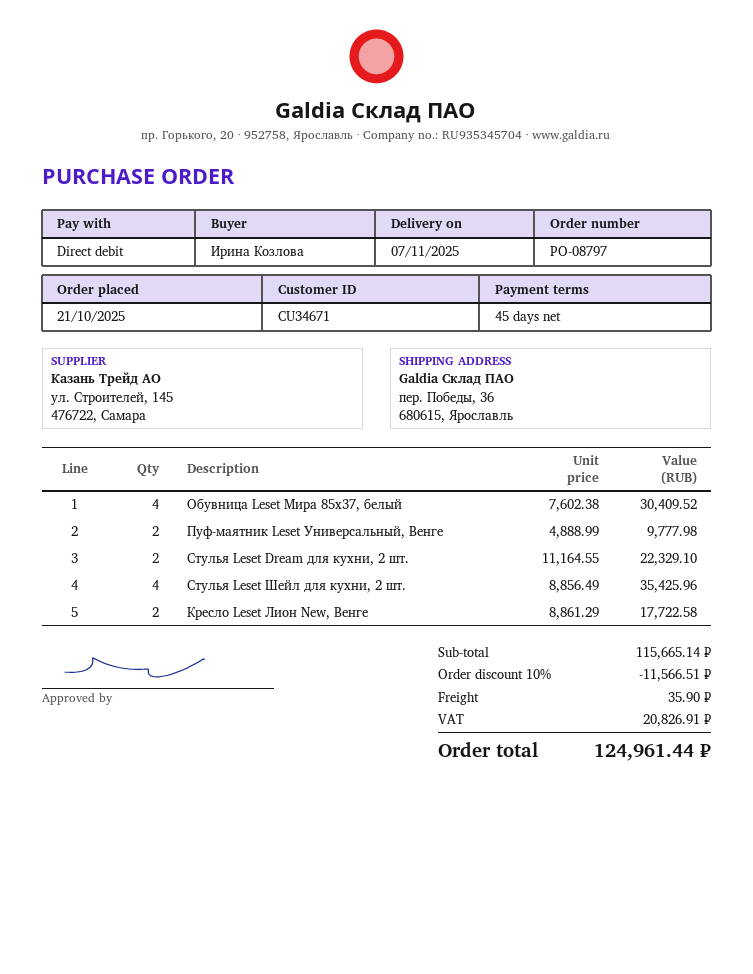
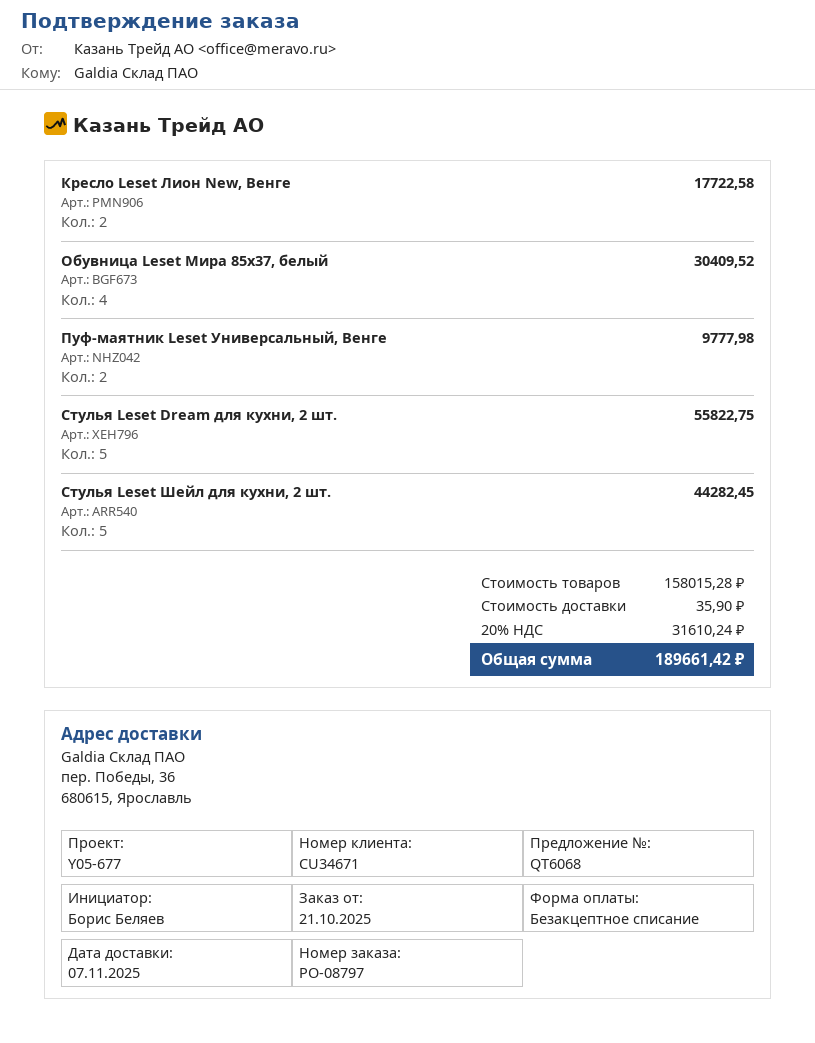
ordered by: Ирина Козлова -> Борис Беляев
Стулья Leset Dream для кухни, 2 шт.: 2 for 22329.10 -> 5 for 55822.75
Стулья Leset Шейл для кухни, 2 шт.: 4 for 35425.96 -> 5 for 44282.45
subtotal: 115665.14 -> 158015.28
discount: 10% = 11566.51 -> none
tax: 20826.91 -> 31610.24
total: 124961.44 -> 189661.42

